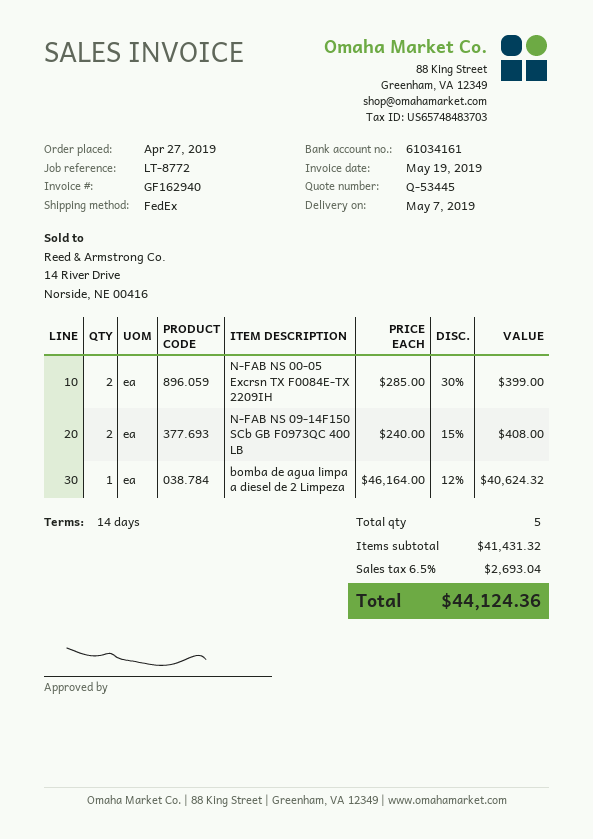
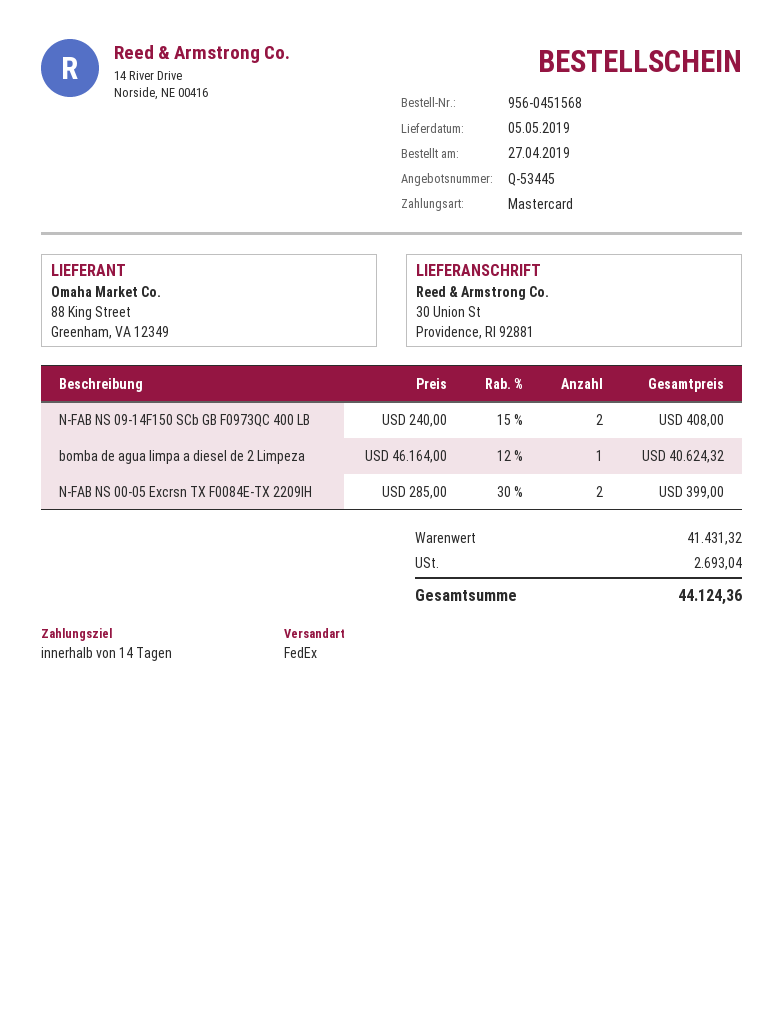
delivery date: 2019-05-07 -> 2019-05-05

